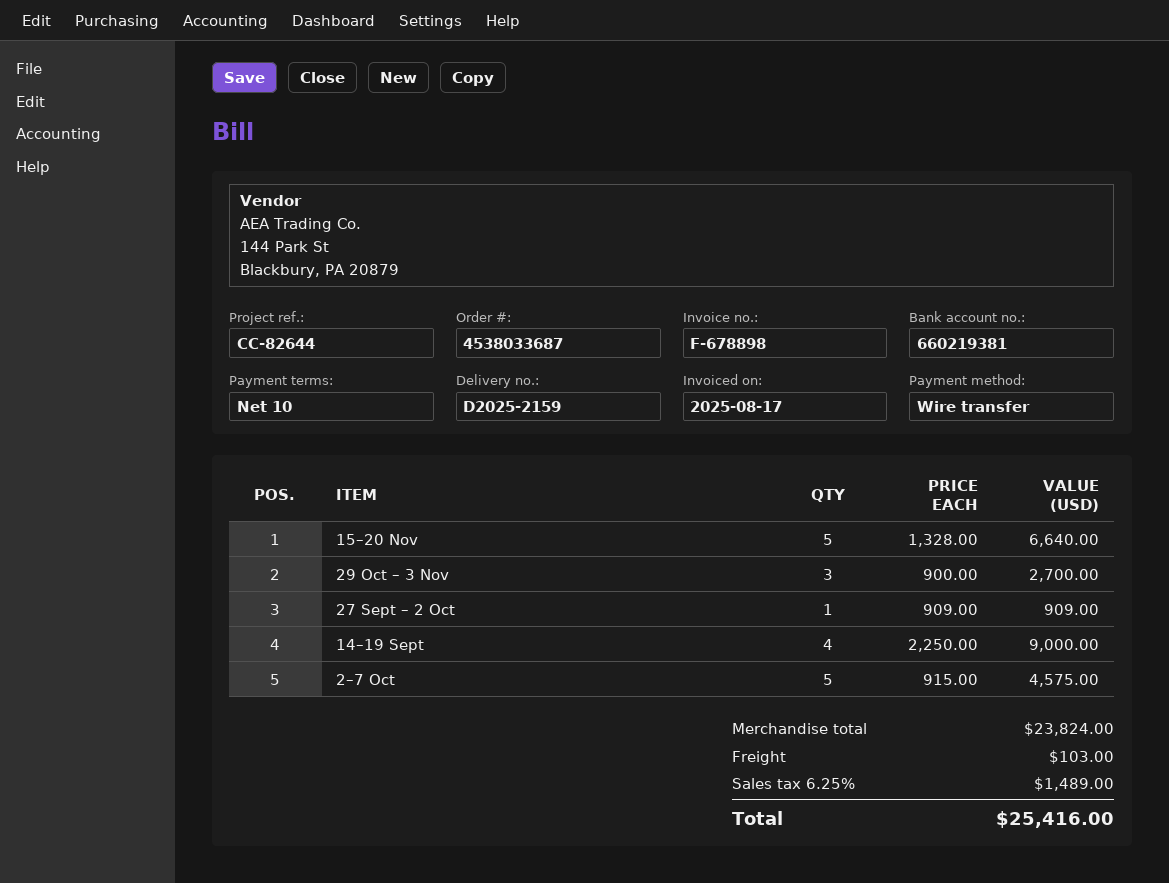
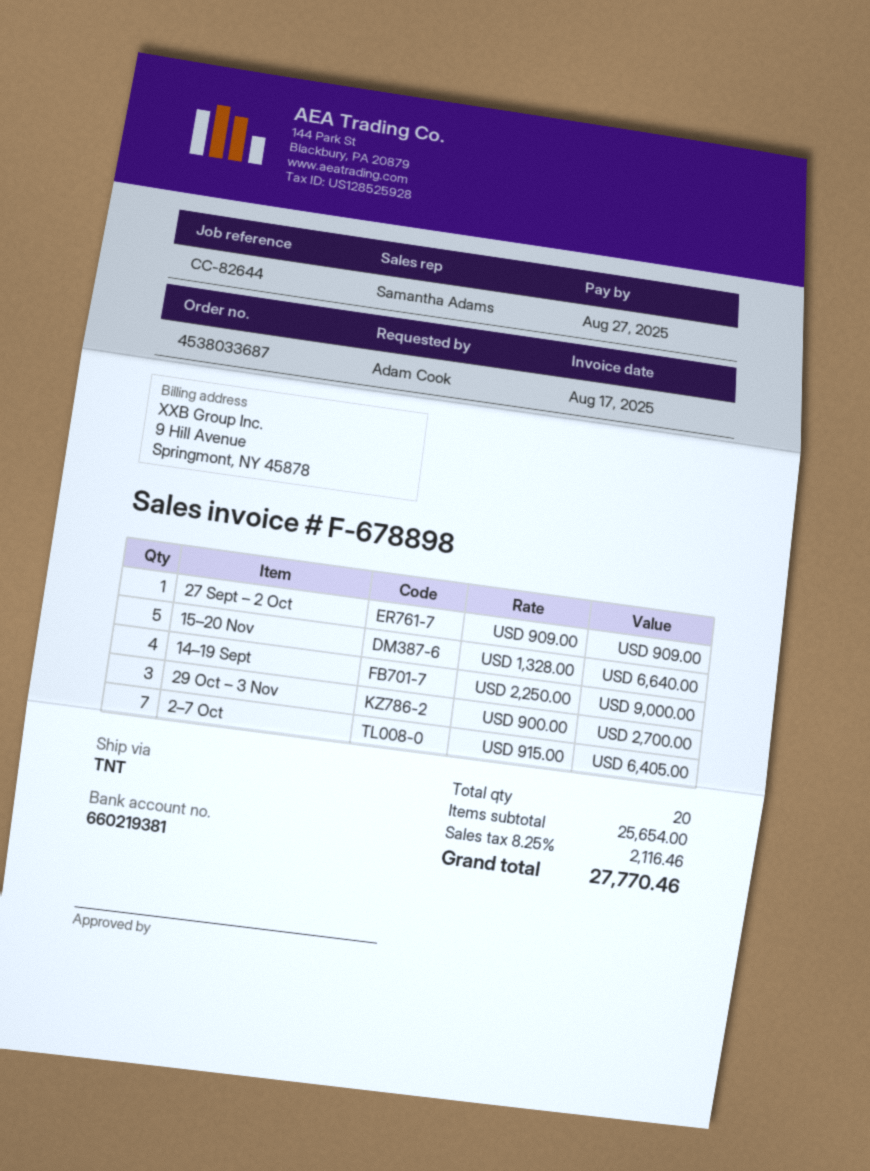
2–7 Oct: 5 x 915.00 = 4575.00 -> 7 x 915.00 = 6405.00
subtotal: 23824.00 -> 25654.00
shipping: 103.00 -> none
tax: 6.25% = 1489.00 -> 8.25% = 2116.46
total: 25416.00 -> 27770.46

